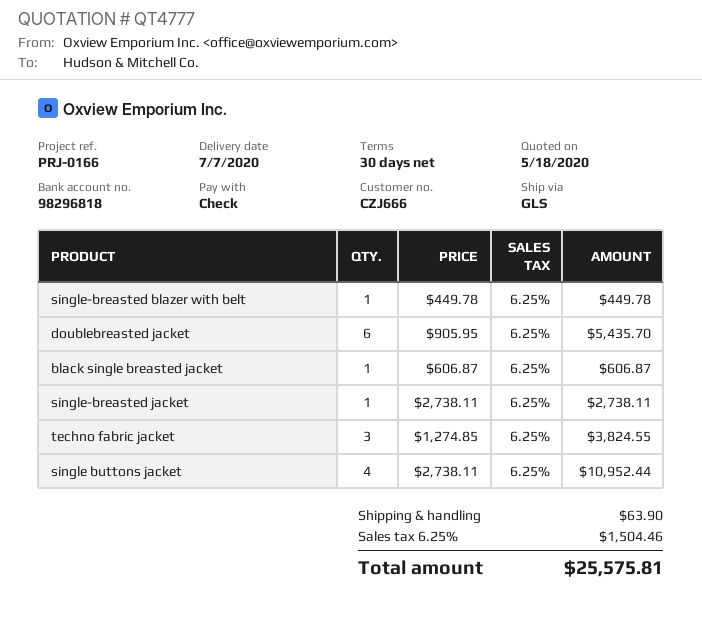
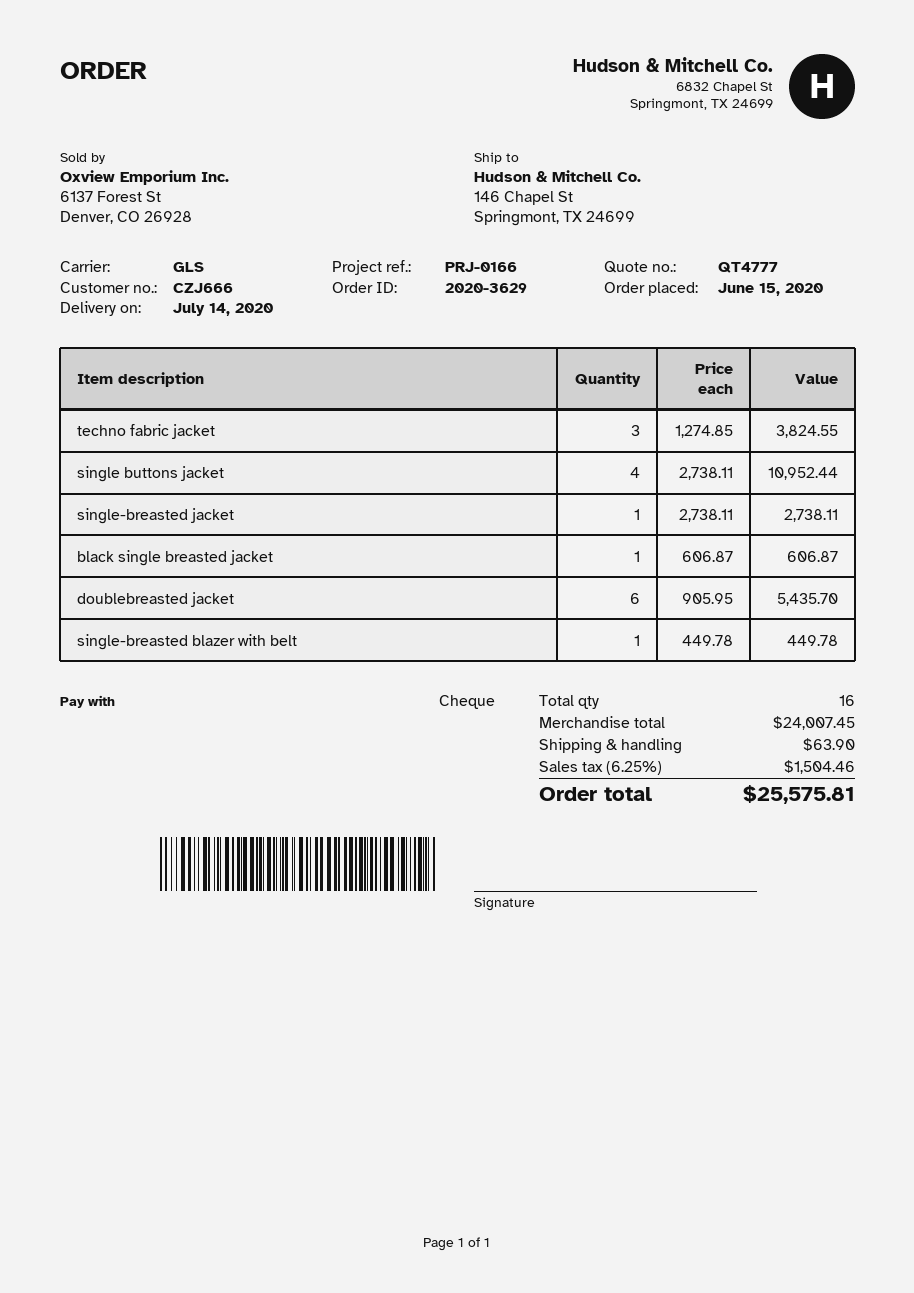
delivery date: 2020-07-07 -> 2020-07-14

